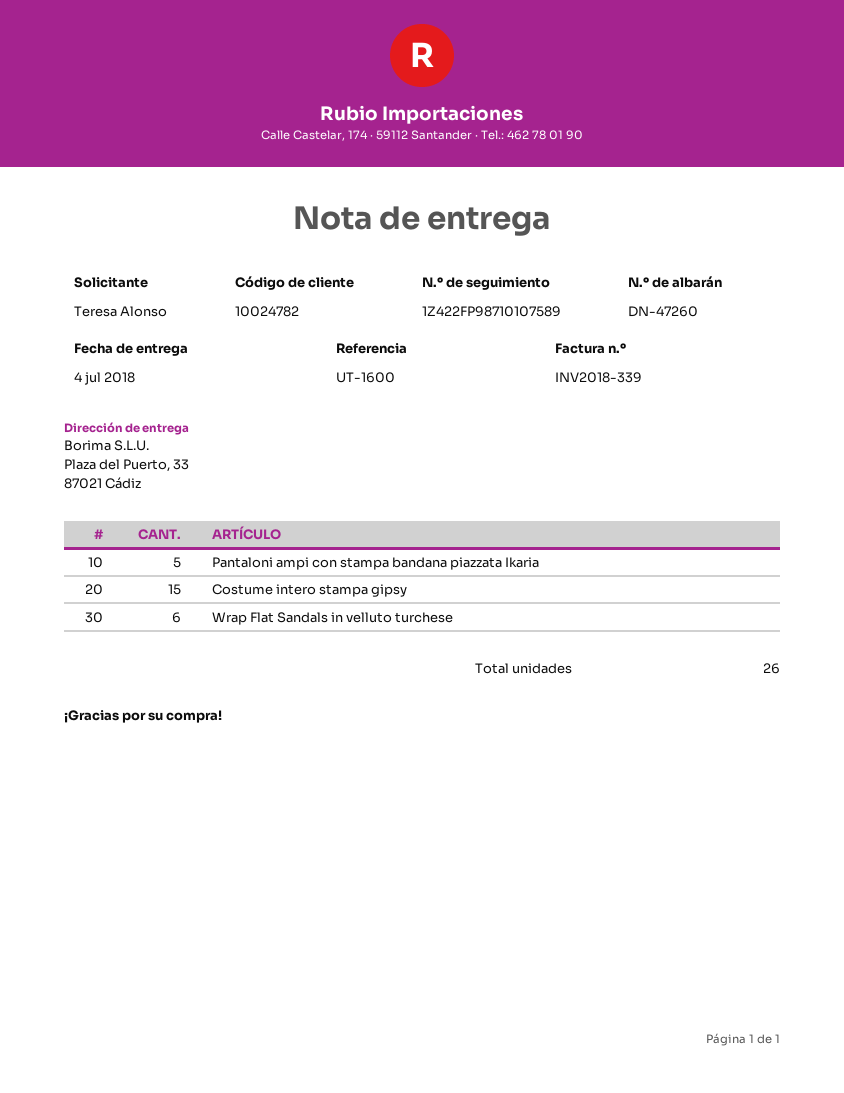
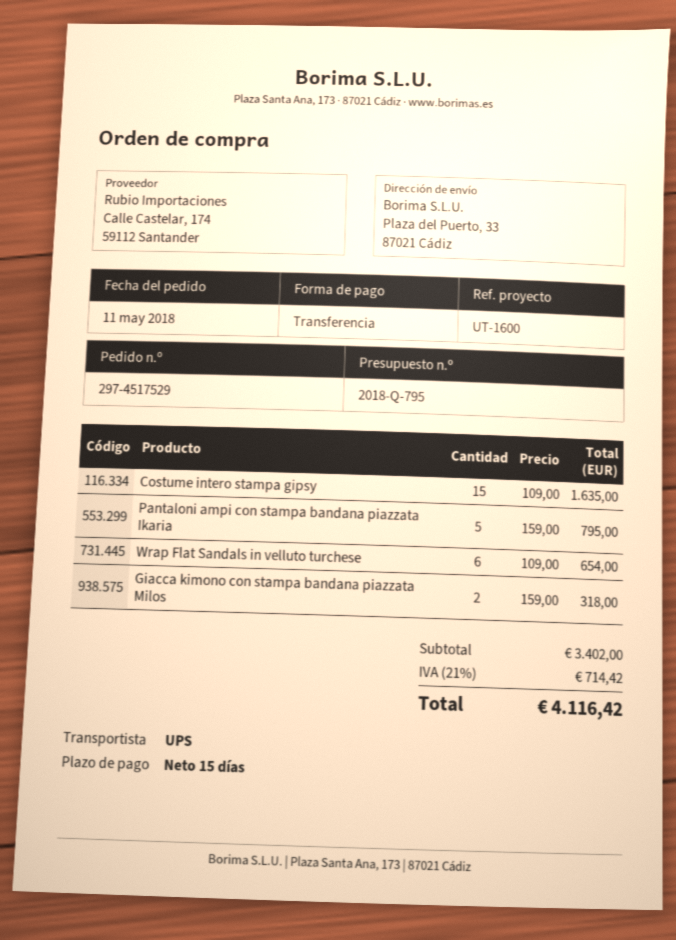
Giacca kimono con stampa bandana piazzata Milos: none -> 2

